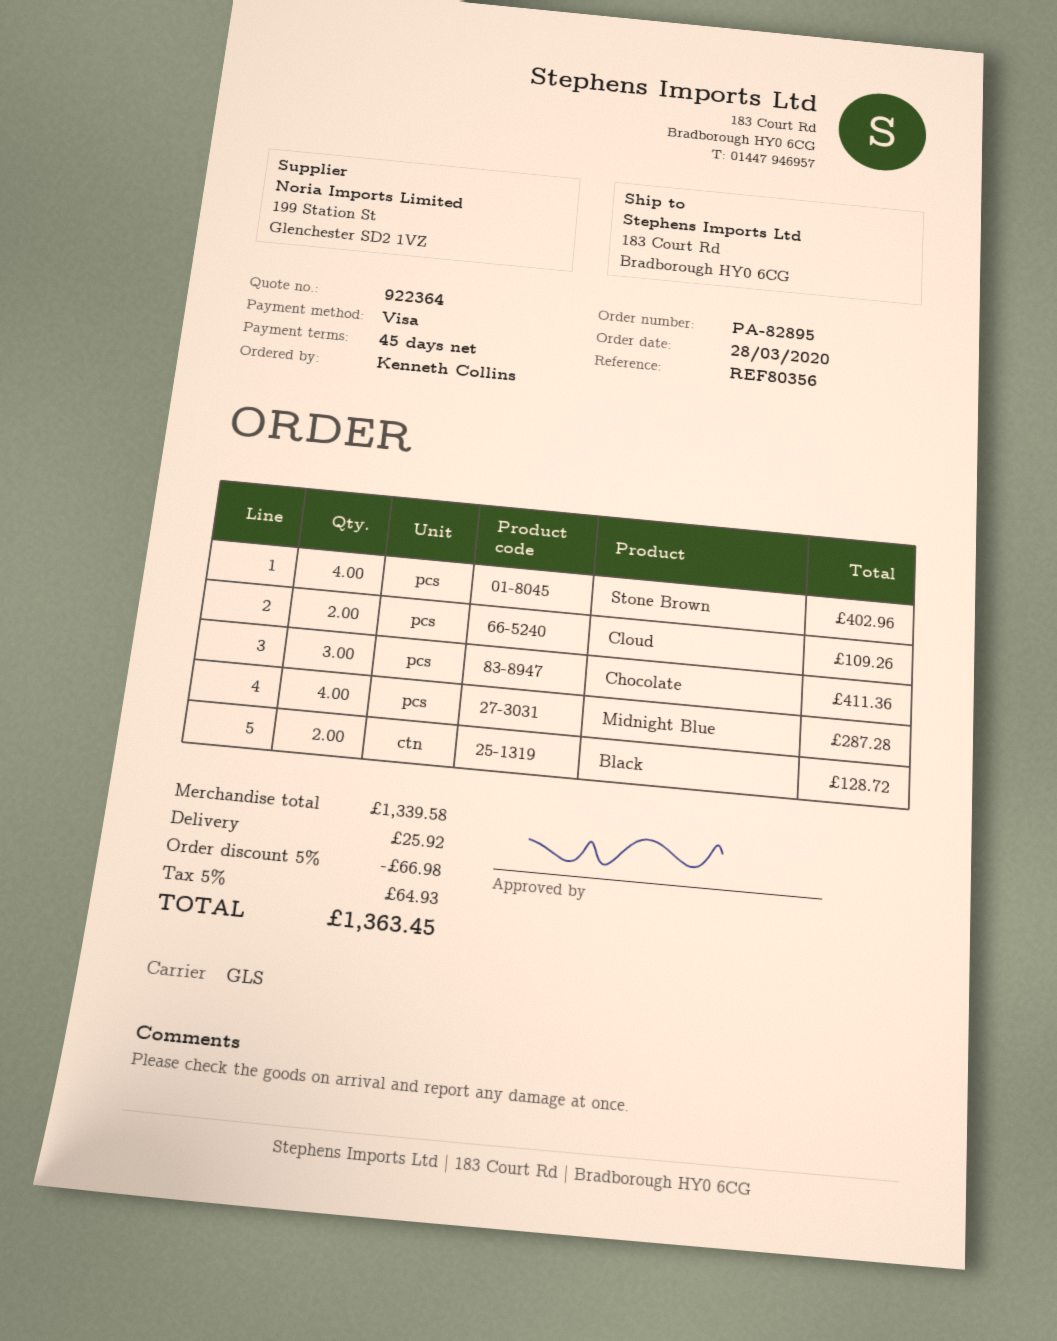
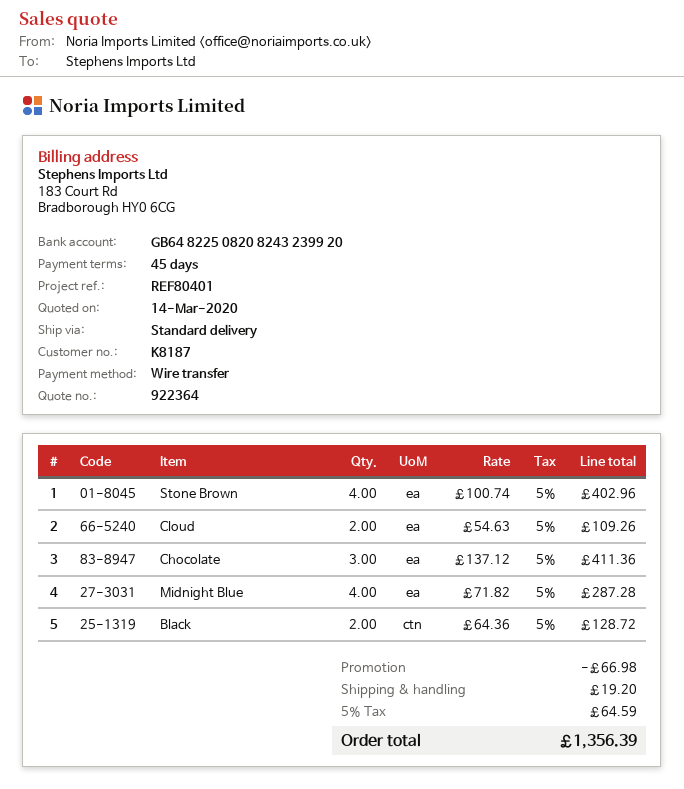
reference: REF80356 -> REF80401
payment method: Visa -> bank transfer
shipping method: GLS -> standard
shipping: 25.92 -> 19.20
tax: 5% = 64.93 -> 5% = 64.59
total: 1363.45 -> 1356.39

